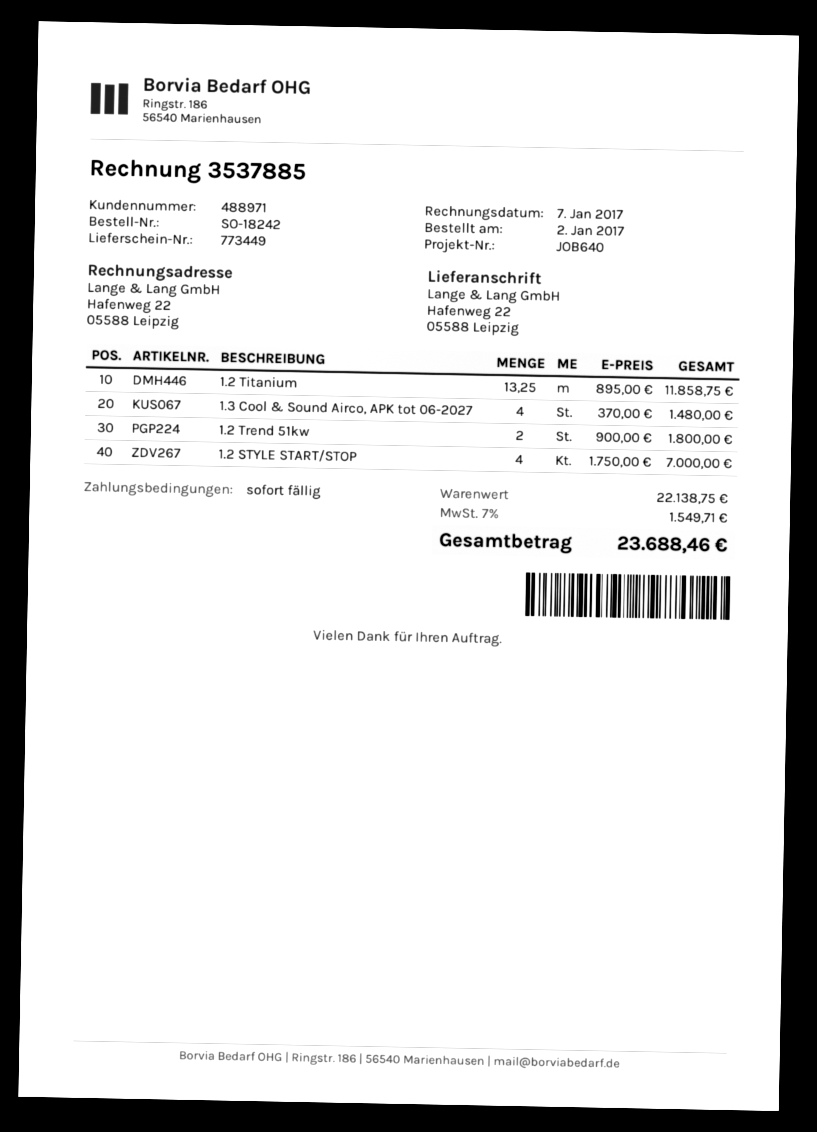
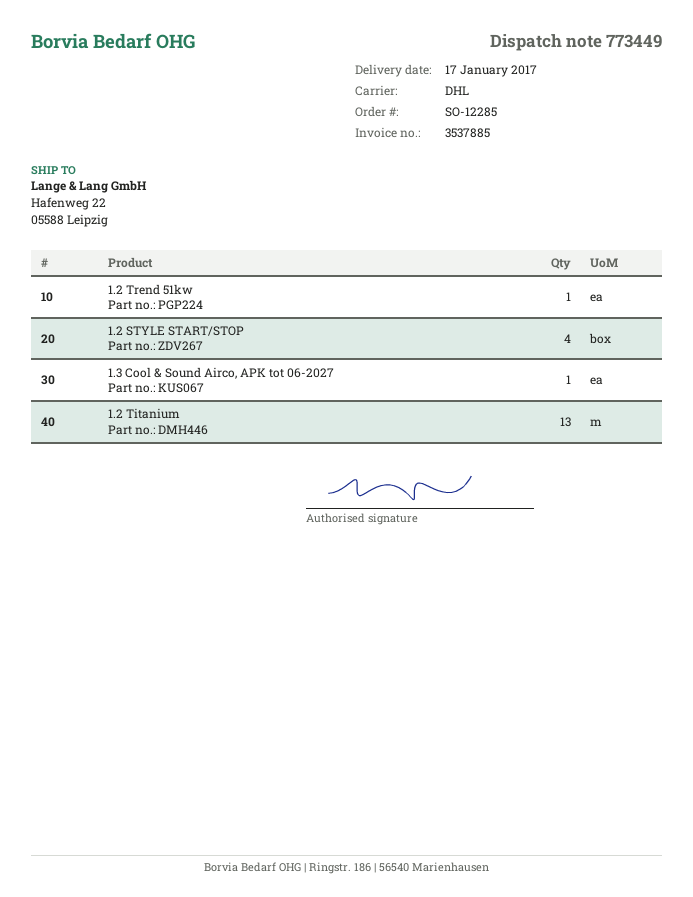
order number: SO-18242 -> SO-12285
1.2 Titanium: 13.25 -> 13
1.3 Cool & Sound Airco, APK tot 06-2027: 4 -> 1
1.2 Trend 51kw: 2 -> 1

